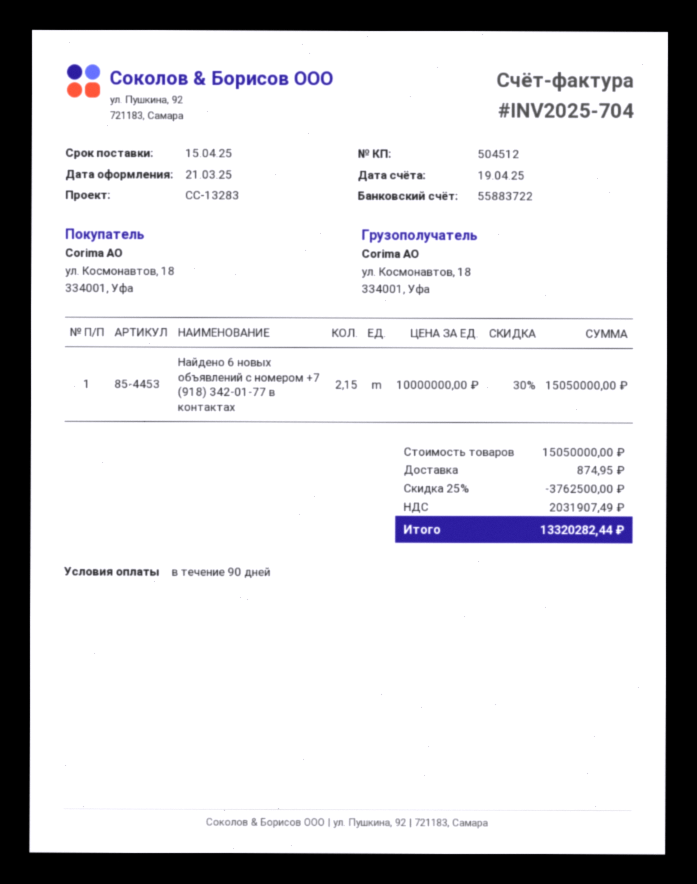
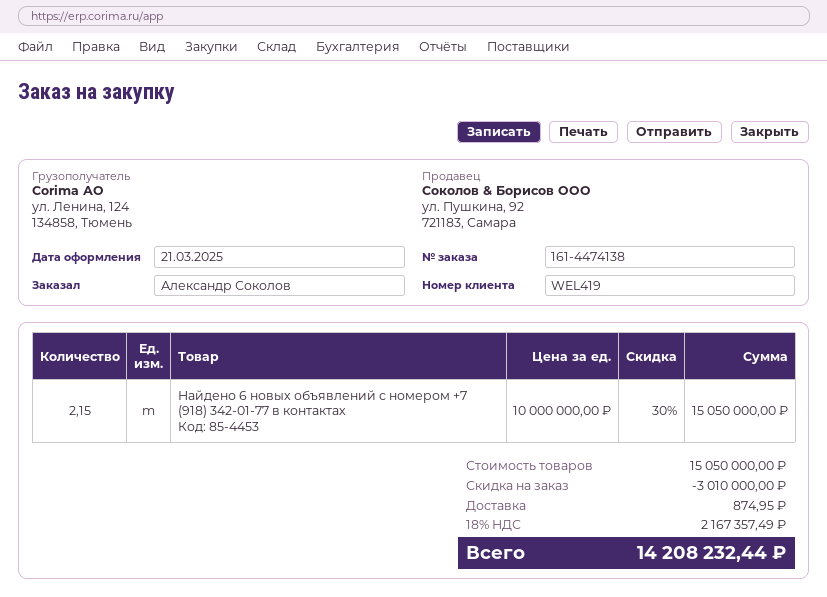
ship to: ул. Космонавтов, 18, 334001, Уфа -> ул. Ленина, 124, 134858, Тюмень
discount: 3762500.00 -> 3010000.00
tax: 2031907.49 -> 2167357.49
total: 13320282.44 -> 14208232.44

